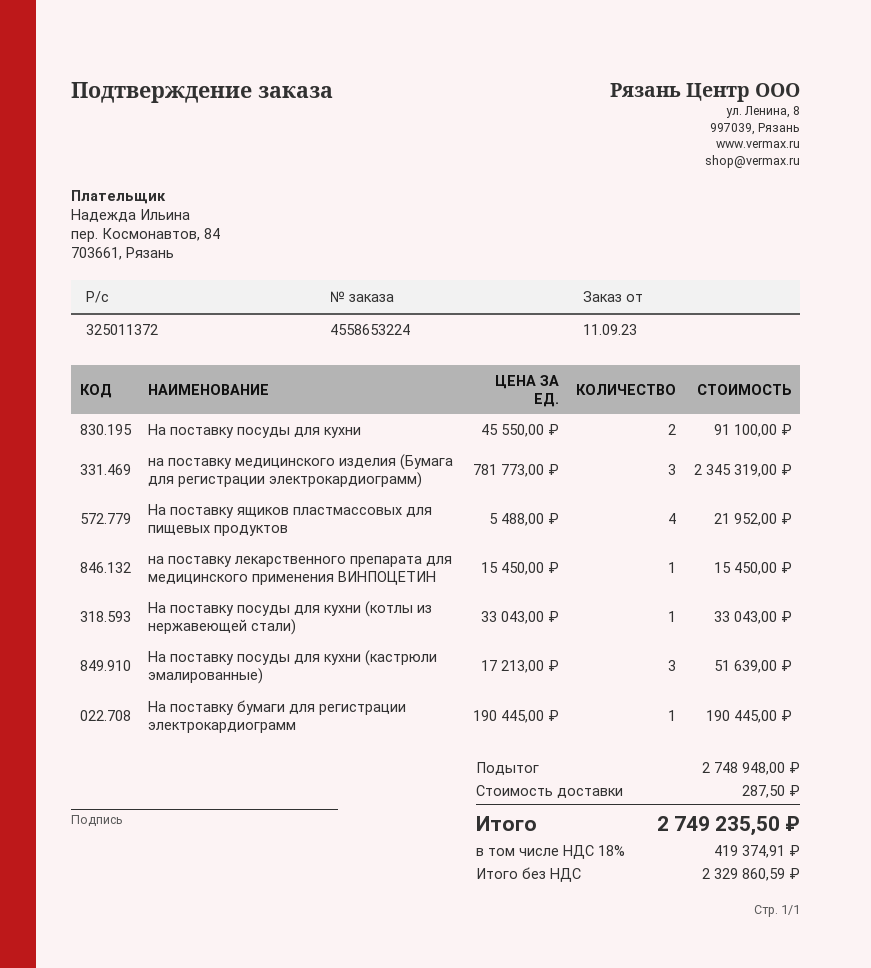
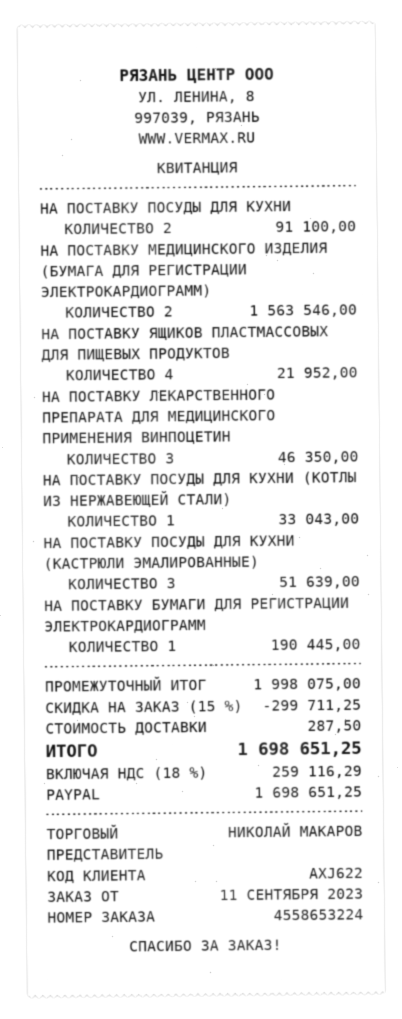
на поставку медицинского изделия (Бумага для регистрации электрокардиограмм): 3 for 2345319.00 -> 2 for 1563546.00
на поставку лекарственного препарата для медицинского применения ВИНПОЦЕТИН: 1 for 15450.00 -> 3 for 46350.00
subtotal: 2748948.00 -> 1998075.00
discount: none -> 15% = 299711.25
tax: 18% = 419374.91 -> 18% = 259116.29
total: 2749235.50 -> 1698651.25

